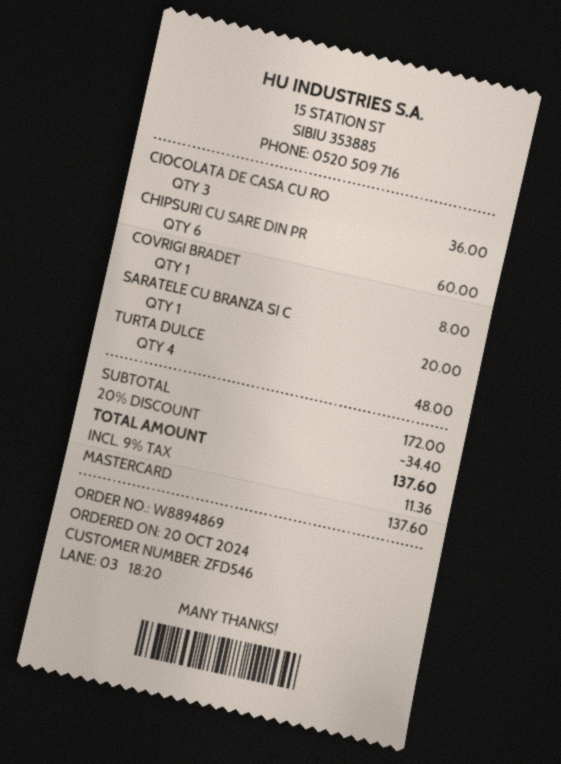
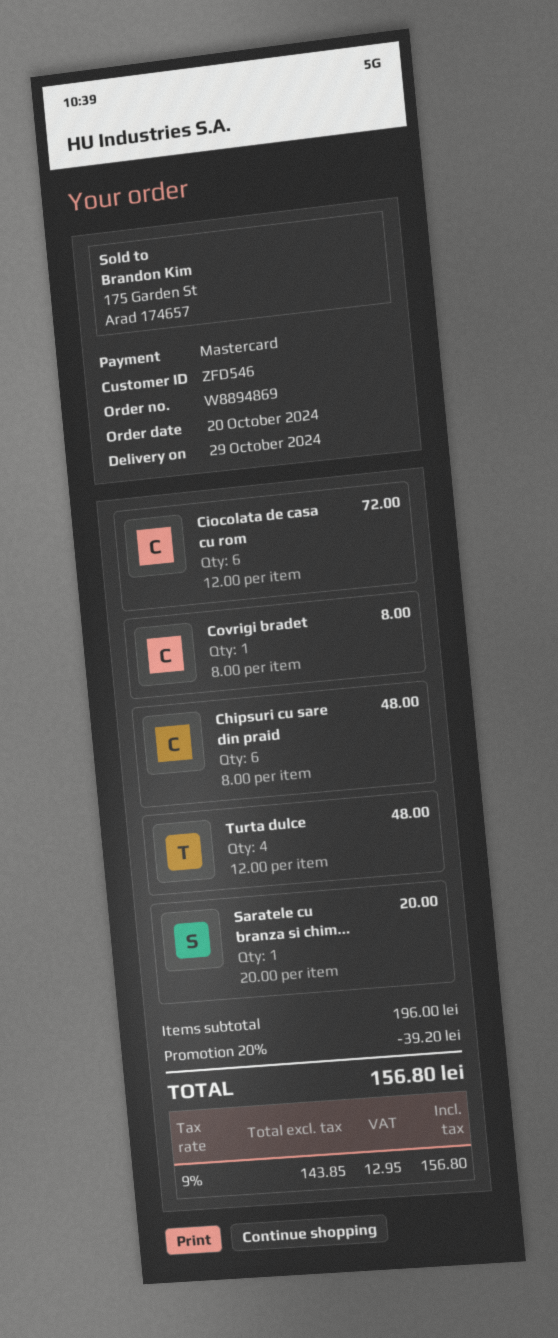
CIOCOLATA DE CASA CU RO: 3 for 36.00 -> 6 for 72.00
CHIPSURI CU SARE DIN PR: 6 for 60.00 -> 6 for 48.00
subtotal: 172.00 -> 196.00
discount: 20% = 34.40 -> 20% = 39.20
tax: 9% = 11.36 -> 9% = 12.95
total: 137.60 -> 156.80

